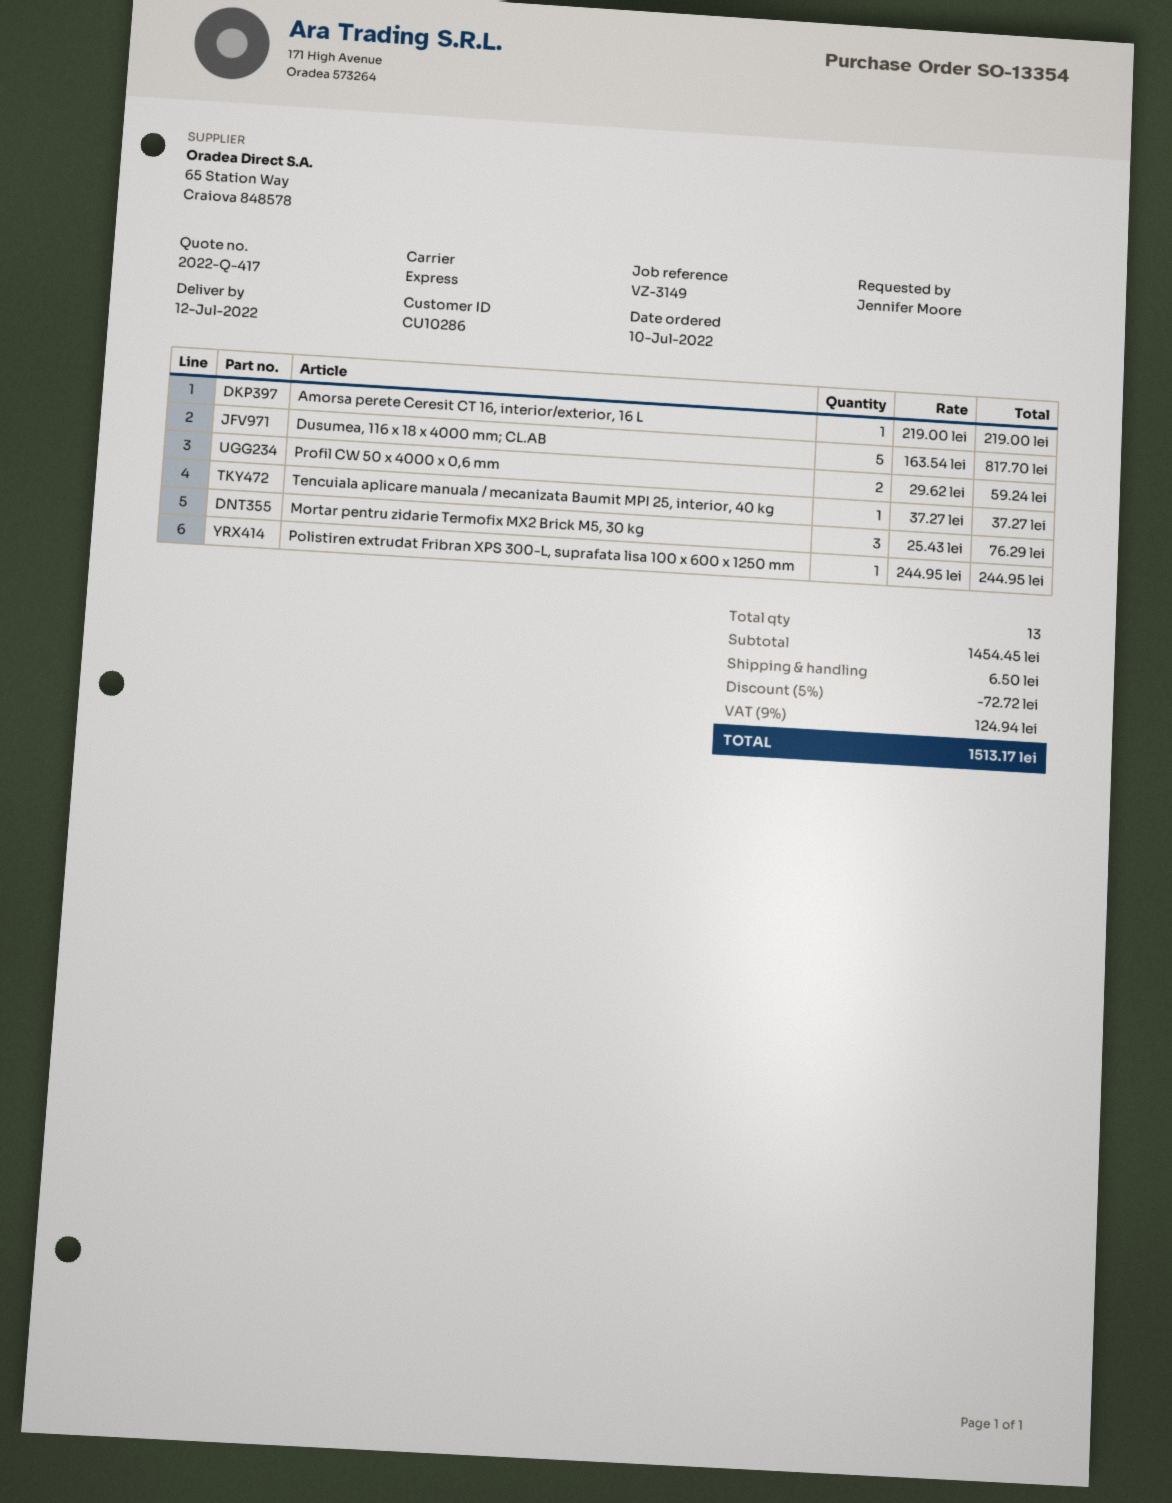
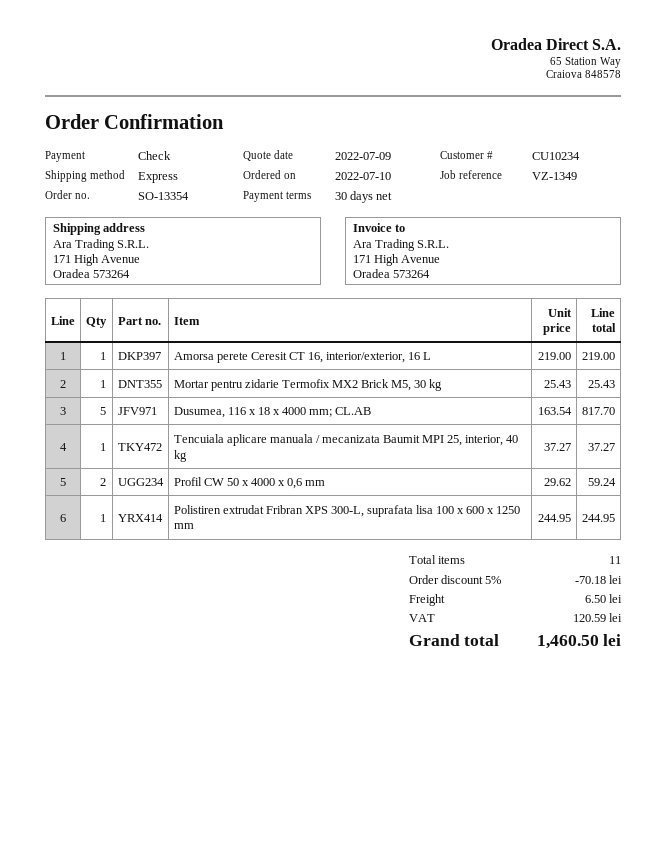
customer number: CU10286 -> CU10234
reference: VZ-3149 -> VZ-1349
Mortar pentru zidarie Termofix MX2 Brick M5, 30 kg: 3 x 25.43 = 76.29 -> 1 x 25.43 = 25.43
total quantity: 13 -> 11
discount: 5% = 72.72 -> 5% = 70.18
tax: 124.94 -> 120.59
total: 1513.17 -> 1460.50

